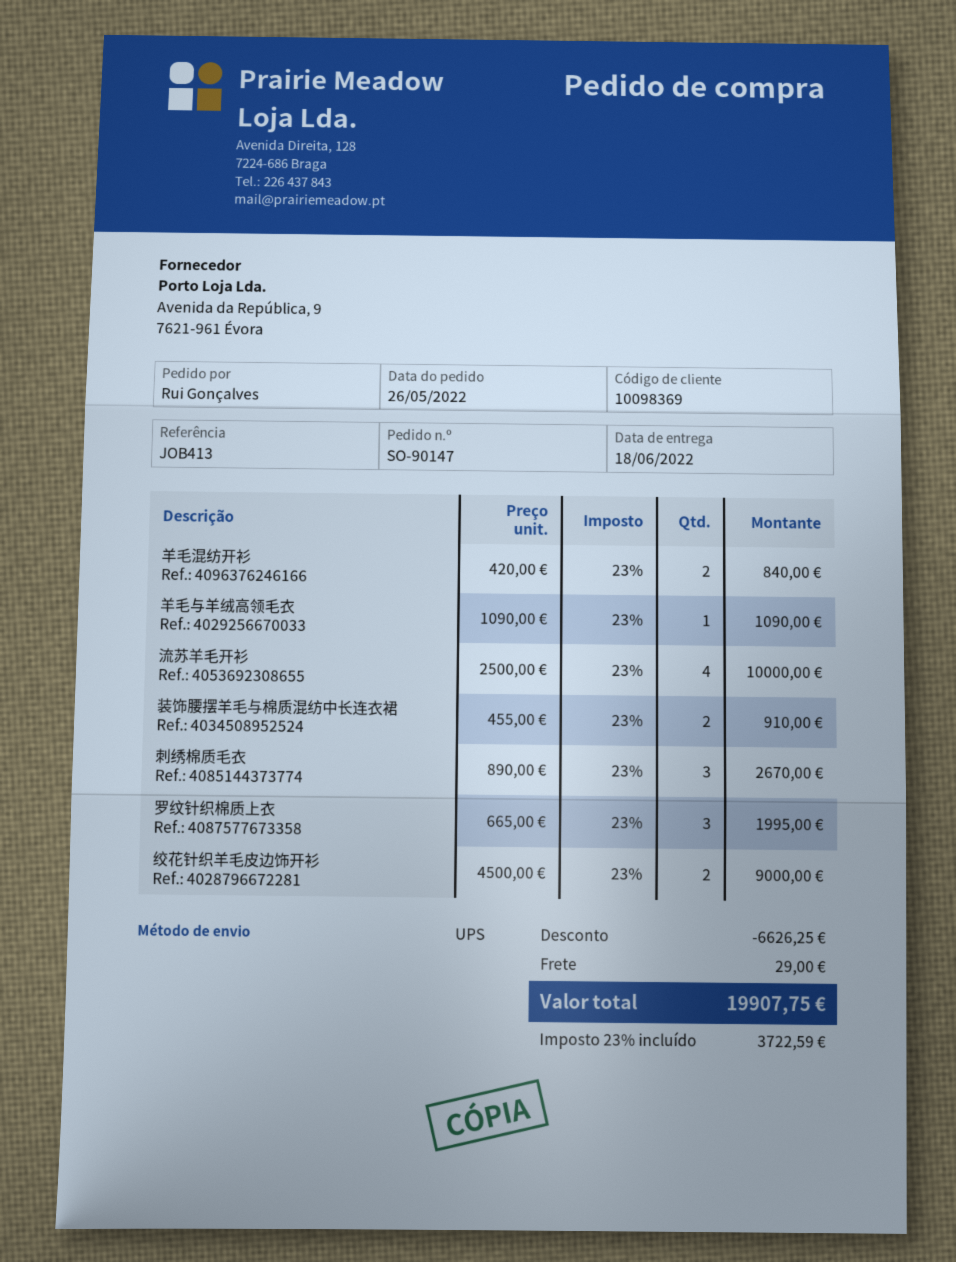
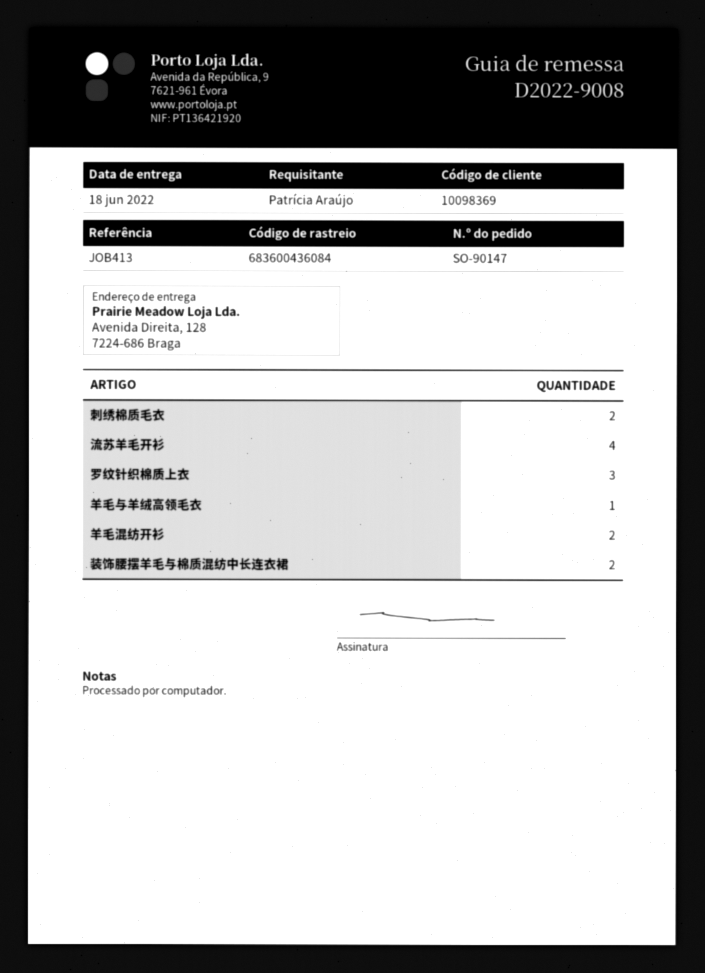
ordered by: Rui Gonçalves -> Patrícia Araújo
刺绣棉质毛衣: 3 -> 2
绞花针织羊毛皮边饰开衫: 2 -> none

